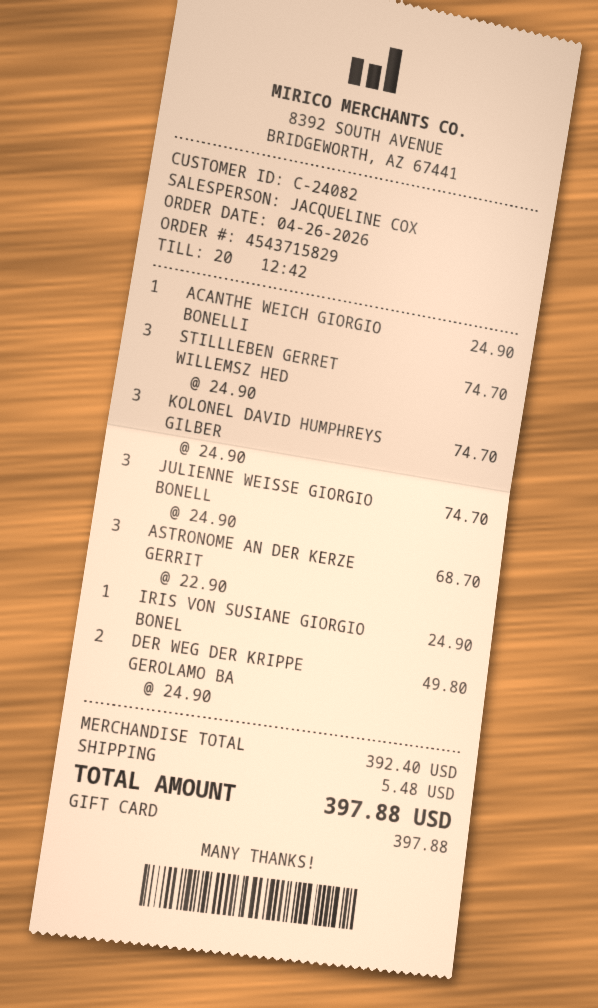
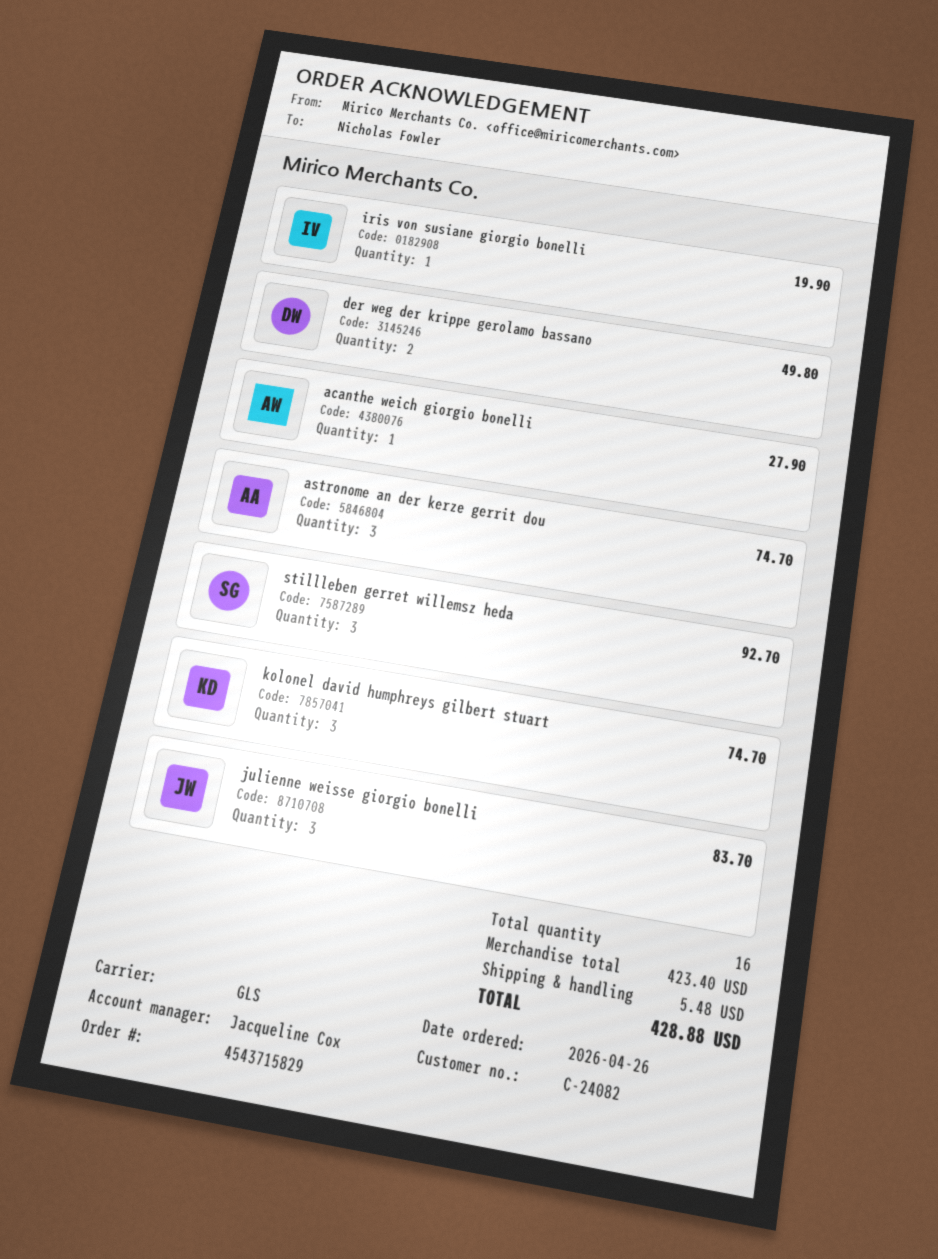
ACANTHE WEICH GIORGIO BONELLI: 1 for 24.90 -> 1 for 27.90
STILLLEBEN GERRET WILLEMSZ HED: 3 for 74.70 -> 3 for 92.70
JULIENNE WEISSE GIORGIO BONELL: 3 for 74.70 -> 3 for 83.70
ASTRONOME AN DER KERZE GERRIT: 3 for 68.70 -> 3 for 74.70
IRIS VON SUSIANE GIORGIO BONEL: 1 for 24.90 -> 1 for 19.90
subtotal: 392.40 -> 423.40
total: 397.88 -> 428.88

